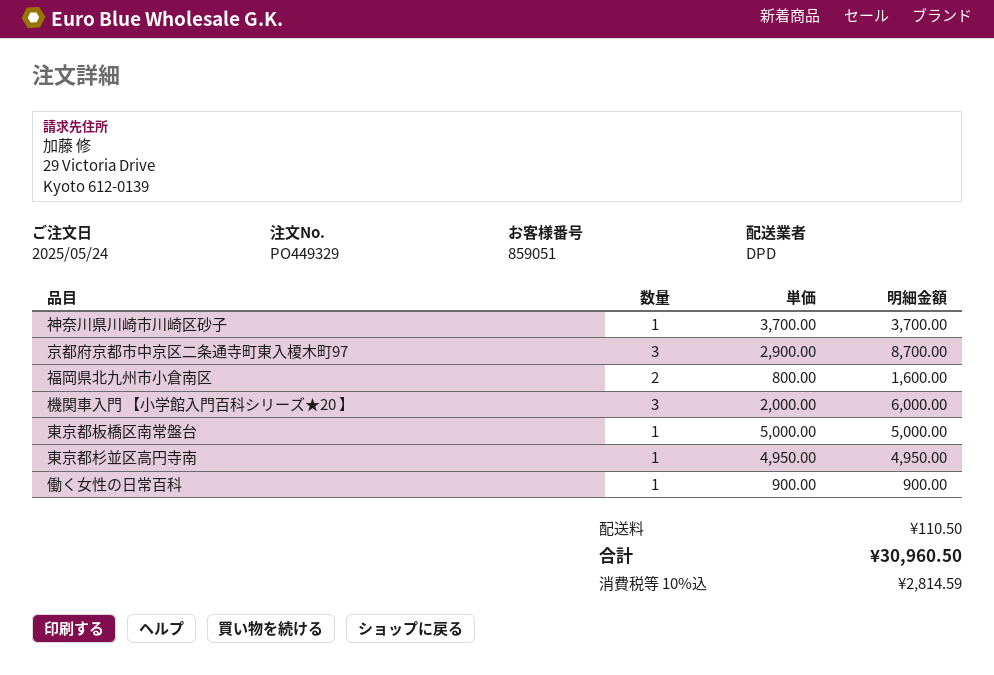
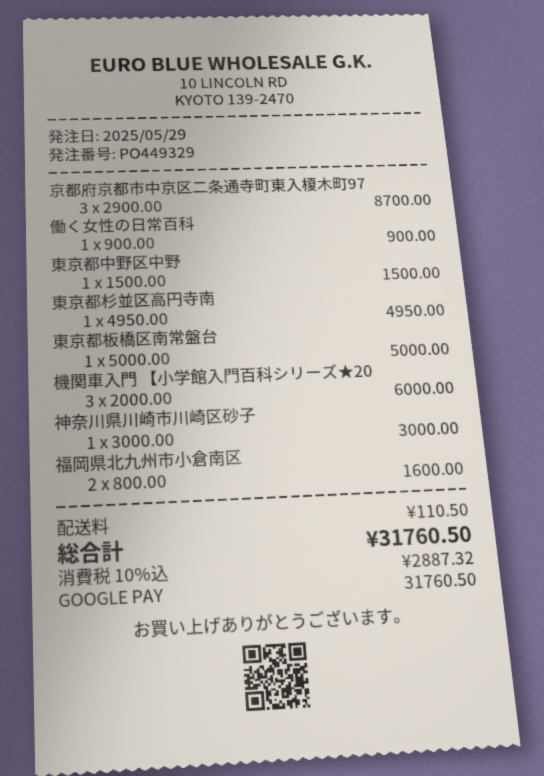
order date: 2025-05-24 -> 2025-05-29
神奈川県川崎市川崎区砂子: 1 x 3700.00 = 3700.00 -> 1 x 3000.00 = 3000.00
東京都中野区中野: none -> 1 x 1500.00 = 1500.00
tax: 10% = 2814.59 -> 10% = 2887.32
total: 30960.50 -> 31760.50

